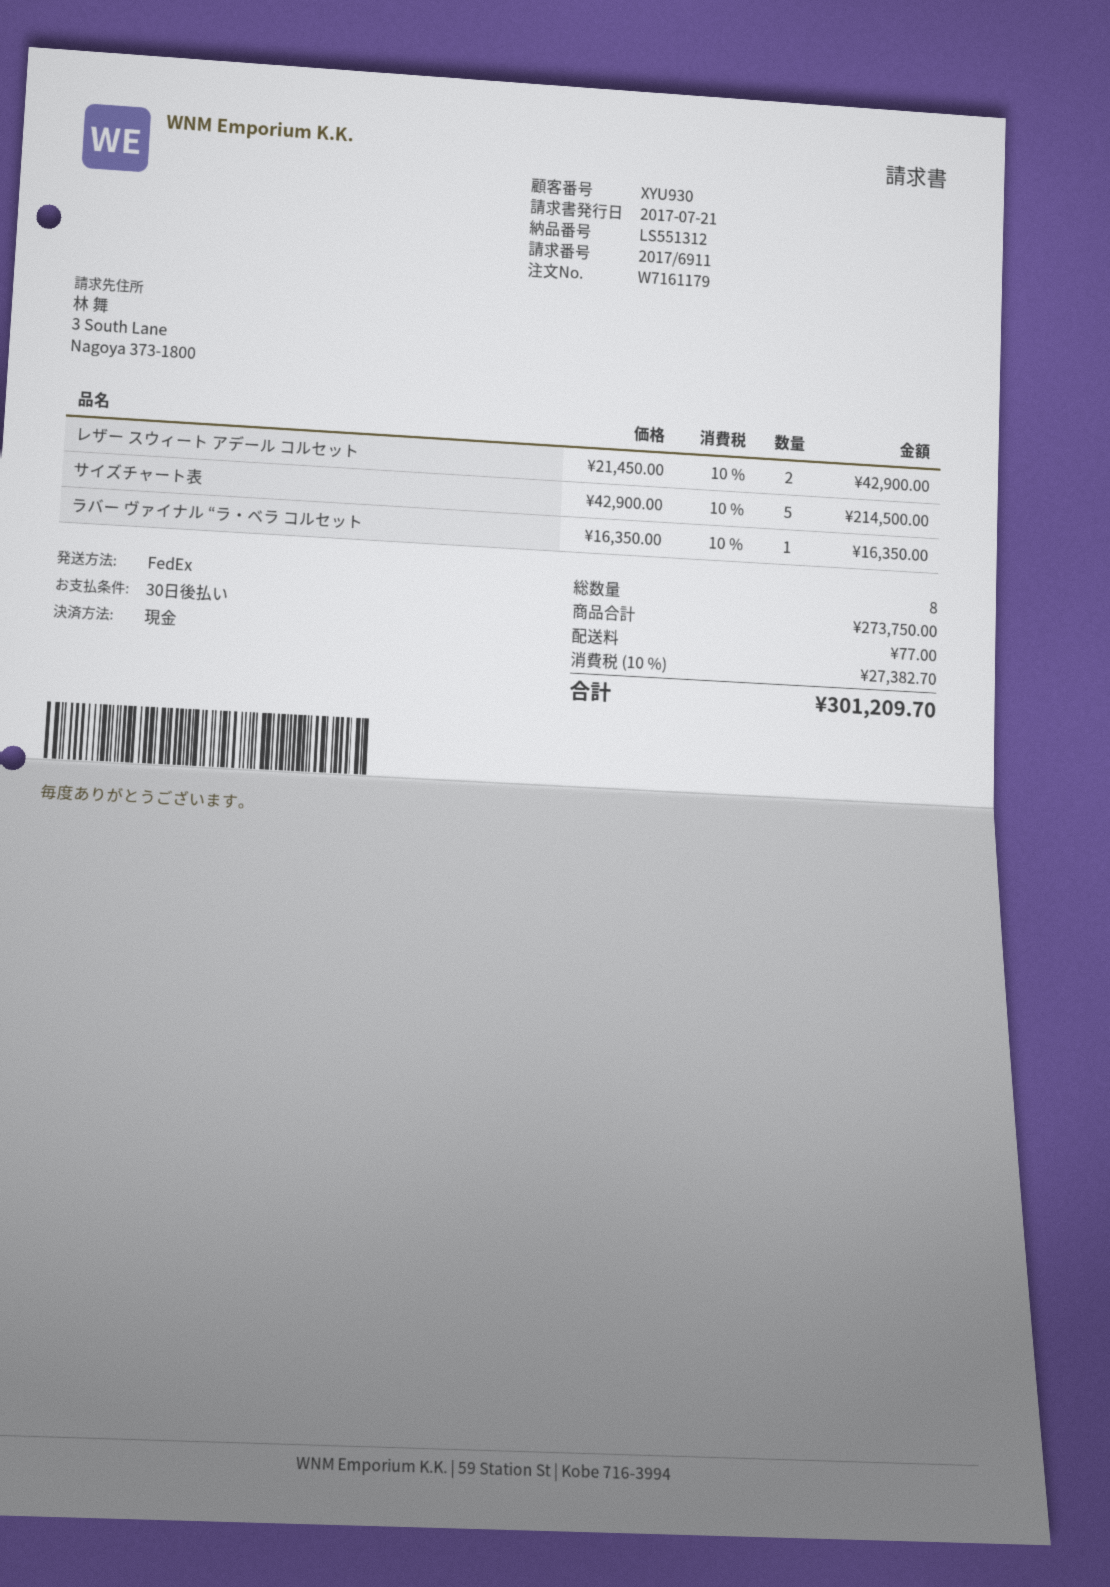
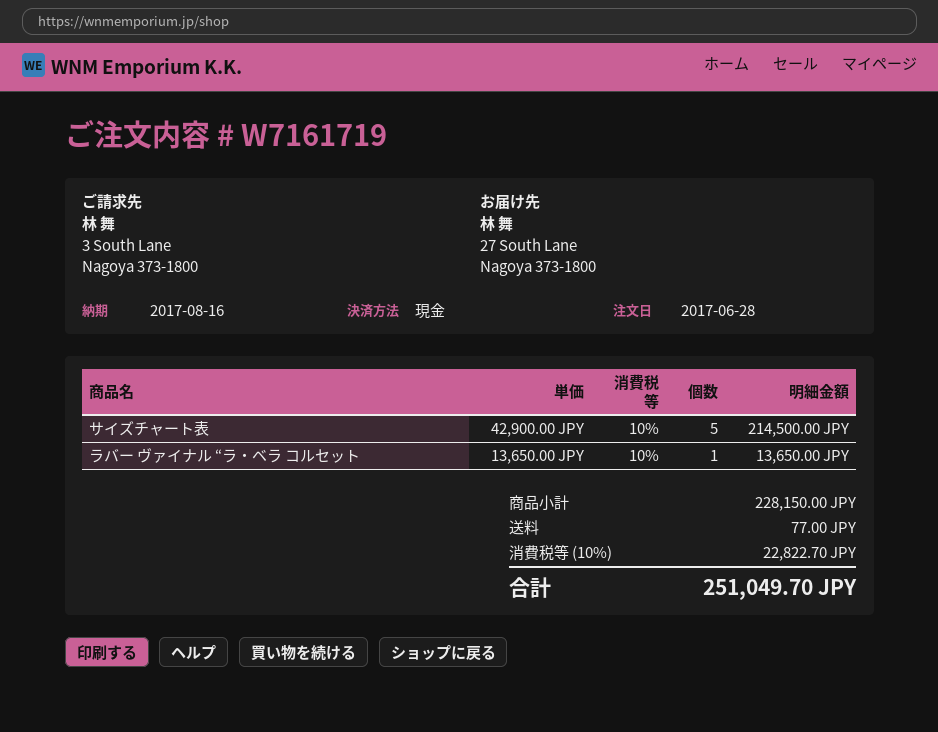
order number: W7161179 -> W7161719
レザー スウィート アデール コルセット: 2 x 21450.00 = 42900.00 -> none
ラバー ヴァイナル “ラ・ベラ コルセット: 1 x 16350.00 = 16350.00 -> 1 x 13650.00 = 13650.00
subtotal: 273750.00 -> 228150.00
tax: 10% = 27382.70 -> 10% = 22822.70
total: 301209.70 -> 251049.70

